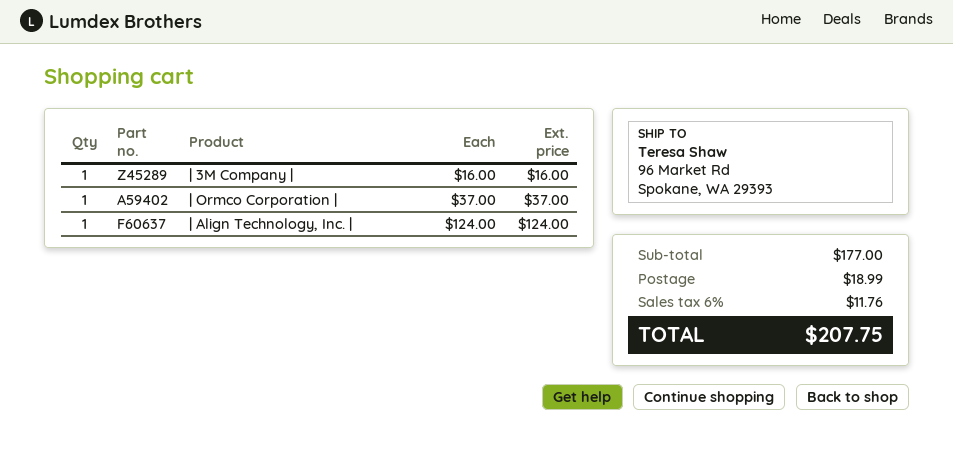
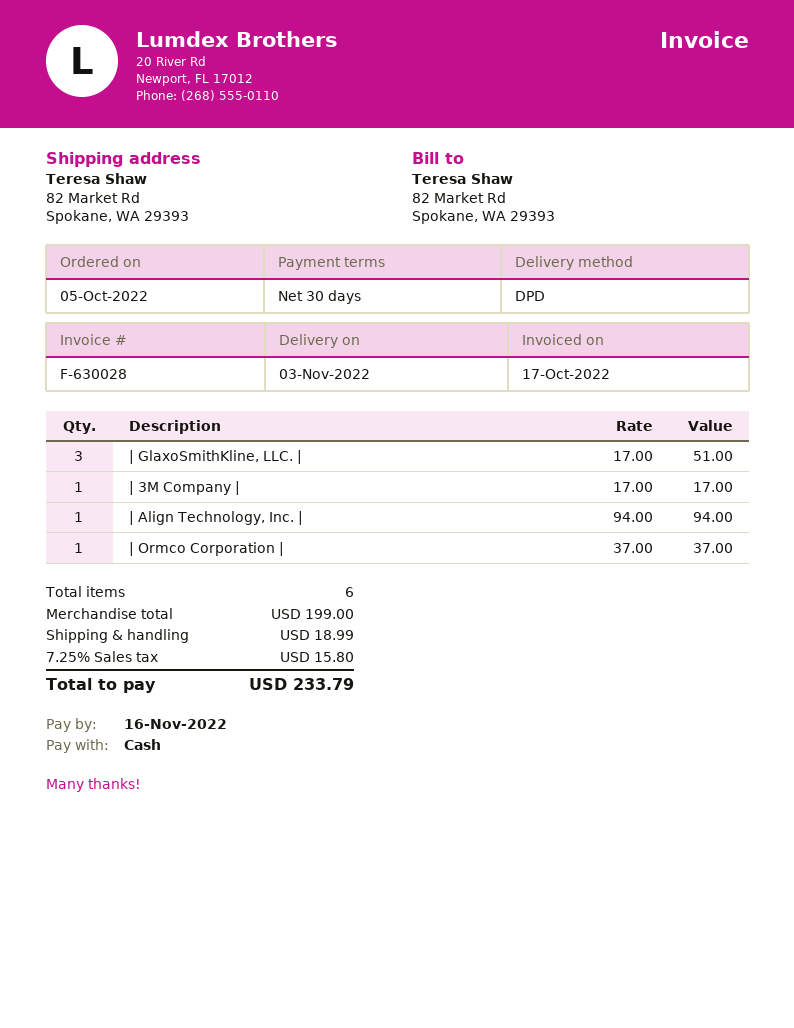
ship to: 96 Market Rd, Spokane, WA 29393 -> 82 Market Rd, Spokane, WA 29393
| 3M Company |: 1 x 16.00 = 16.00 -> 1 x 17.00 = 17.00
| Align Technology, Inc. |: 1 x 124.00 = 124.00 -> 1 x 94.00 = 94.00
| GlaxoSmithKline, LLC. |: none -> 3 x 17.00 = 51.00
subtotal: 177.00 -> 199.00
tax: 6% = 11.76 -> 7.25% = 15.80
total: 207.75 -> 233.79

